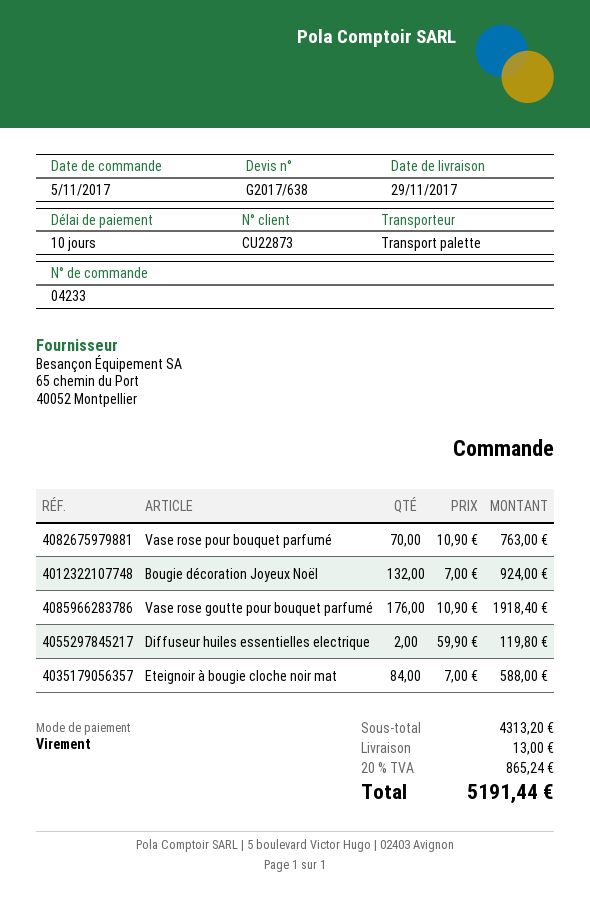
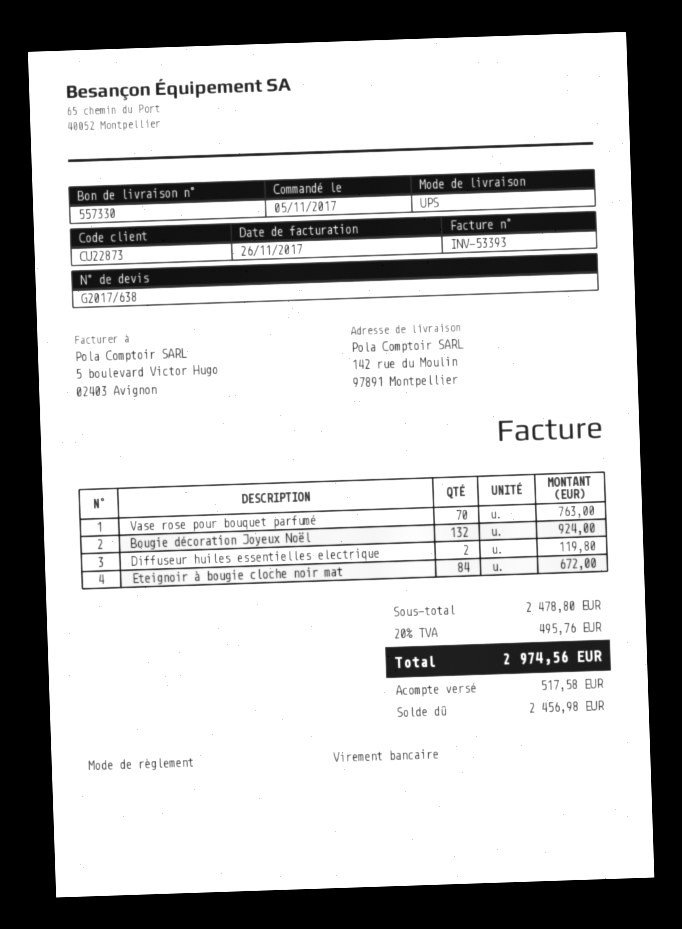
shipping method: pallet freight -> UPS
Vase rose goutte pour bouquet parfumé: 176 for 1918.40 -> none
Eteignoir à bougie cloche noir mat: 84 for 588.00 -> 84 for 672.00
subtotal: 4313.20 -> 2478.80
shipping: 13.00 -> none
tax: 20% = 865.24 -> 20% = 495.76
total: 5191.44 -> 2974.56

